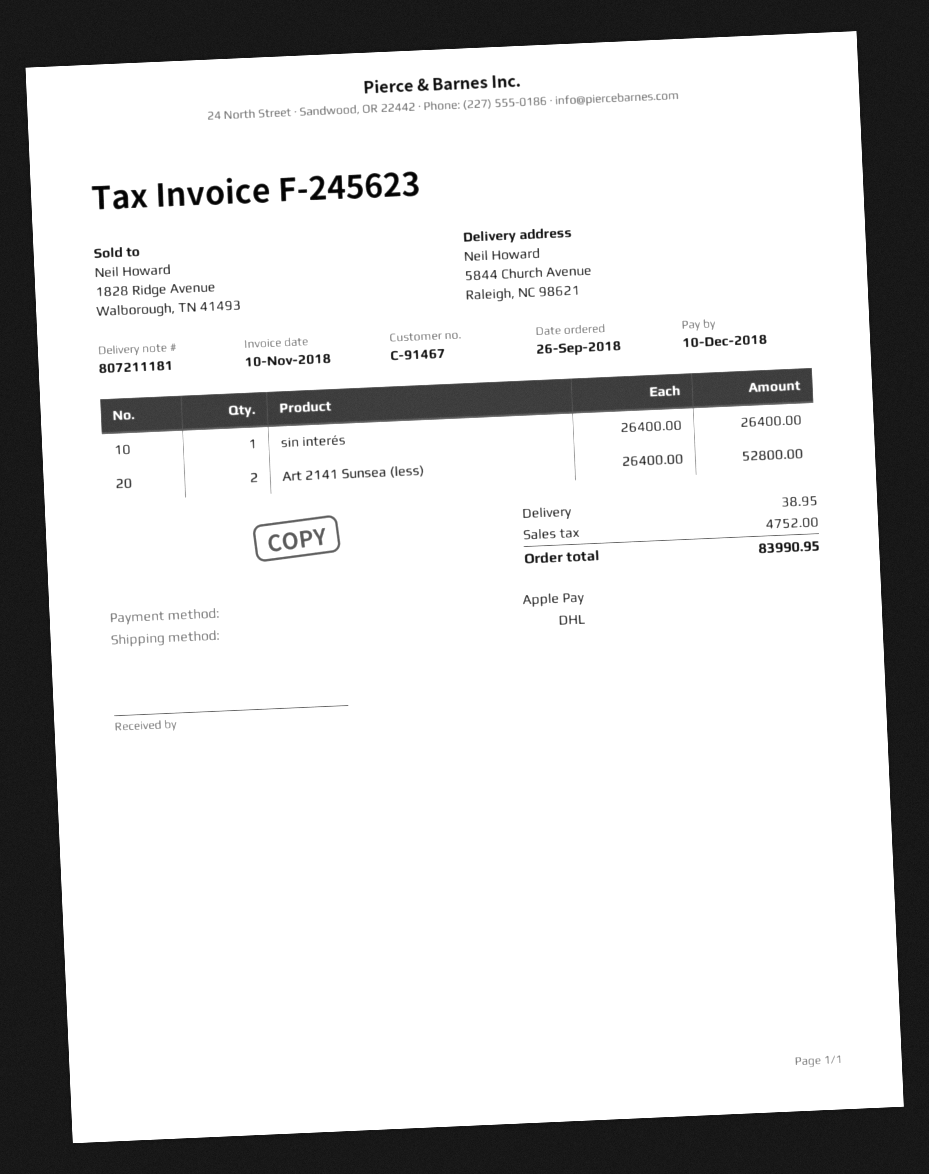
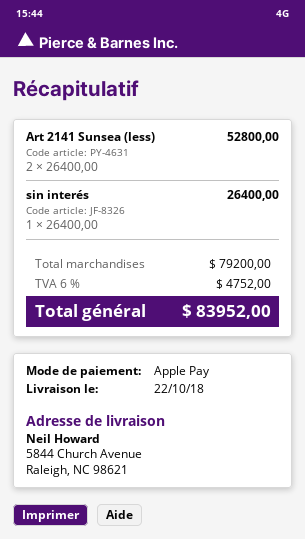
shipping: 38.95 -> none
total: 83990.95 -> 83952.00

